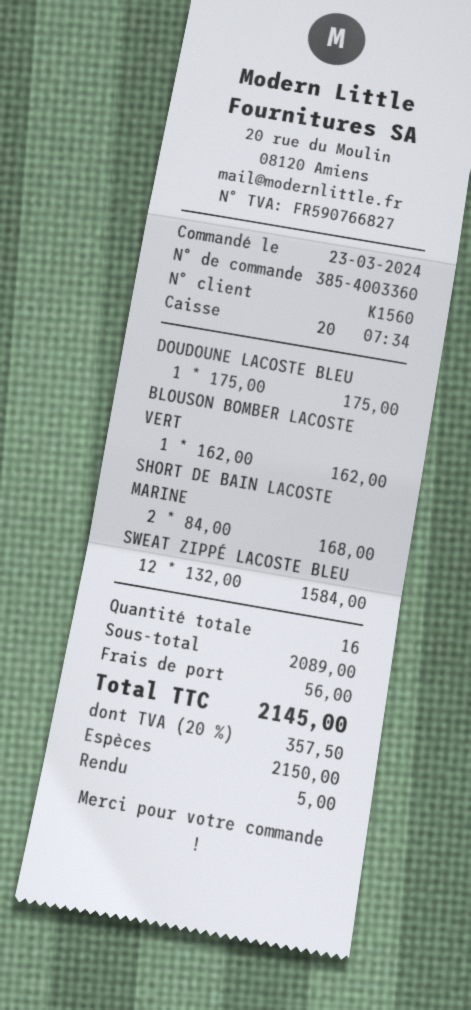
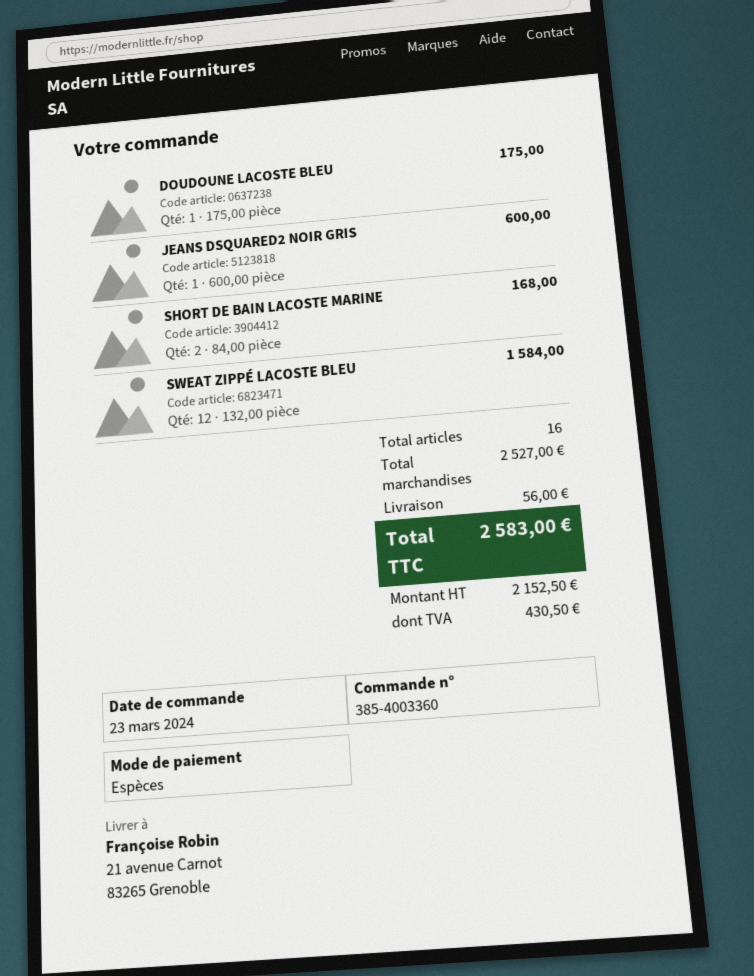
BLOUSON BOMBER LACOSTE VERT: 1 x 162.00 = 162.00 -> none
JEANS DSQUARED2 NOIR GRIS: none -> 1 x 600.00 = 600.00
subtotal: 2089.00 -> 2527.00
tax: 357.50 -> 430.50
total: 2145.00 -> 2583.00

